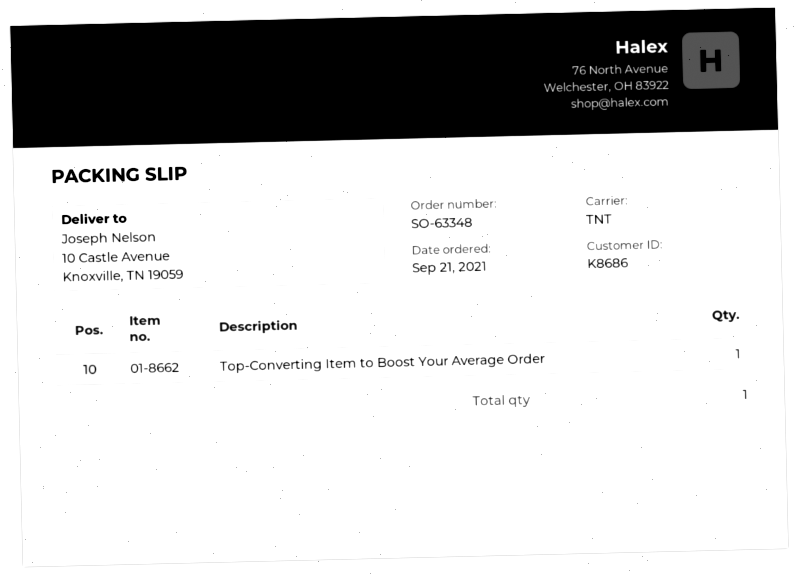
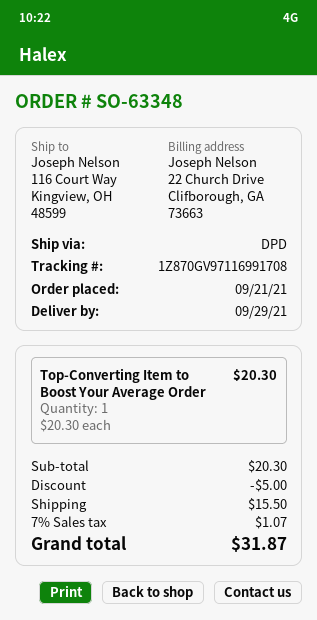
shipping method: TNT -> DPD
ship to: 10 Castle Avenue, Knoxville, TN 19059 -> 116 Court Way, Kingview, OH 48599

